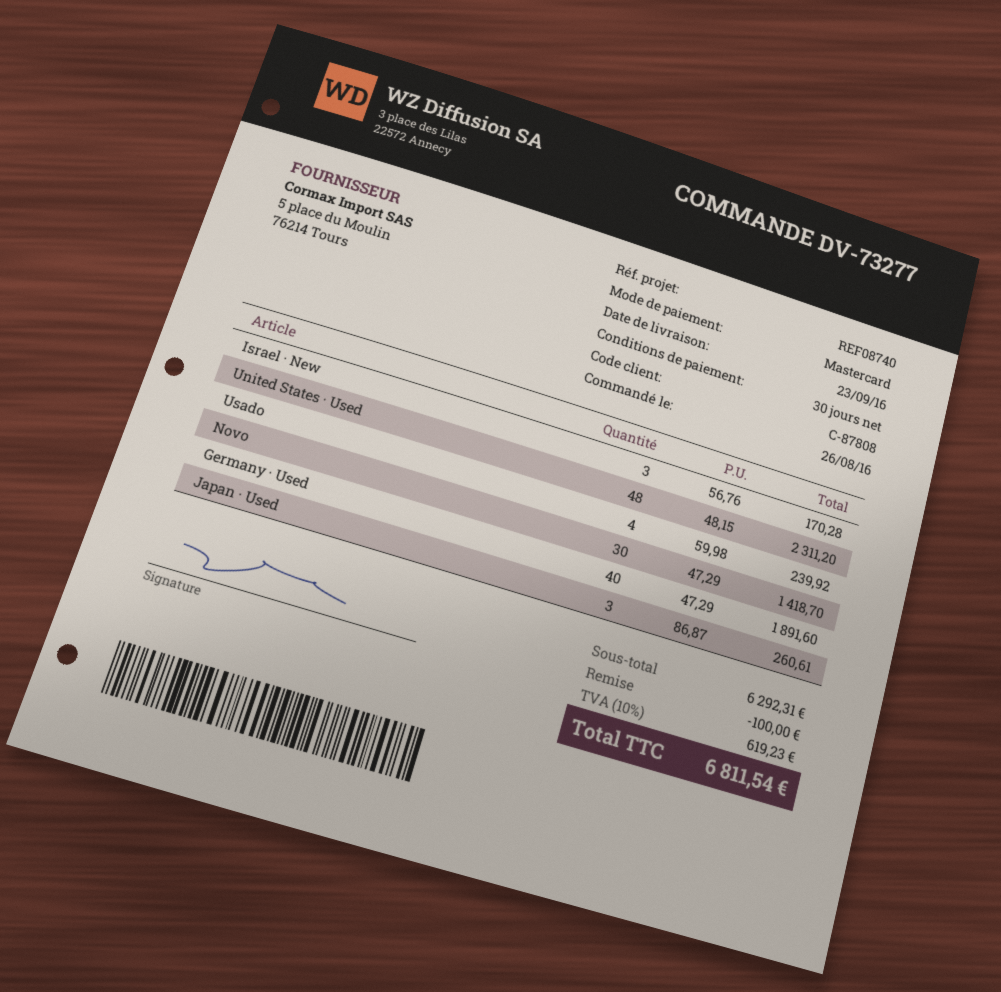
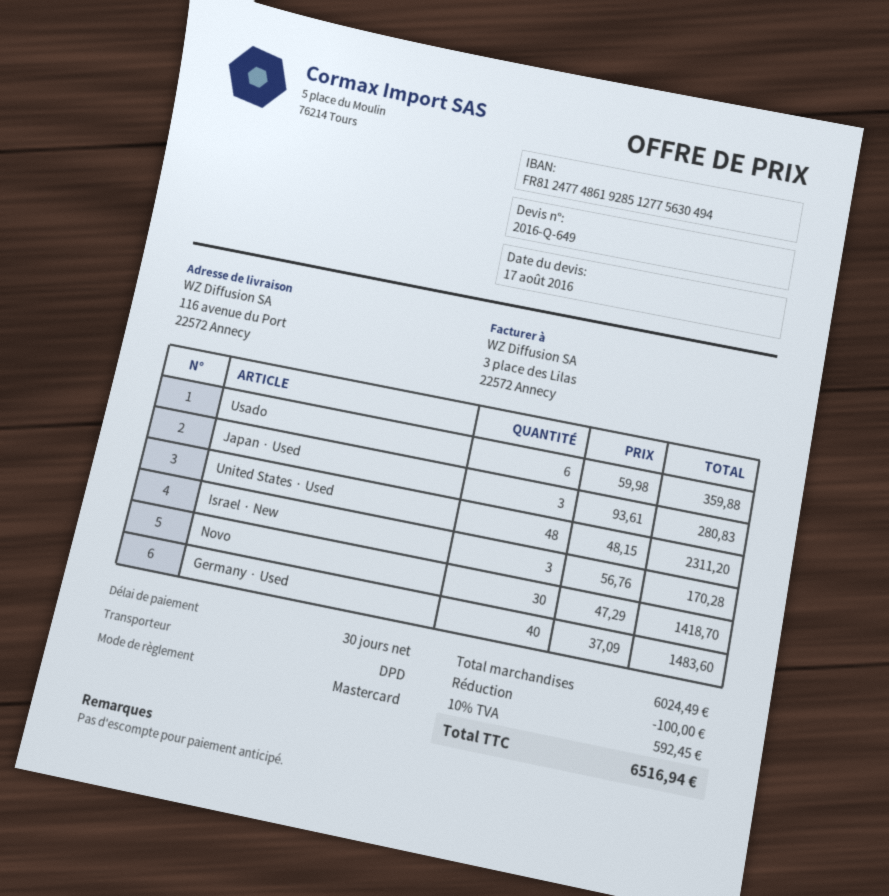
Usado: 4 x 59.98 = 239.92 -> 6 x 59.98 = 359.88
Germany · Used: 40 x 47.29 = 1891.60 -> 40 x 37.09 = 1483.60
Japan · Used: 3 x 86.87 = 260.61 -> 3 x 93.61 = 280.83
subtotal: 6292.31 -> 6024.49
tax: 10% = 619.23 -> 10% = 592.45
total: 6811.54 -> 6516.94

